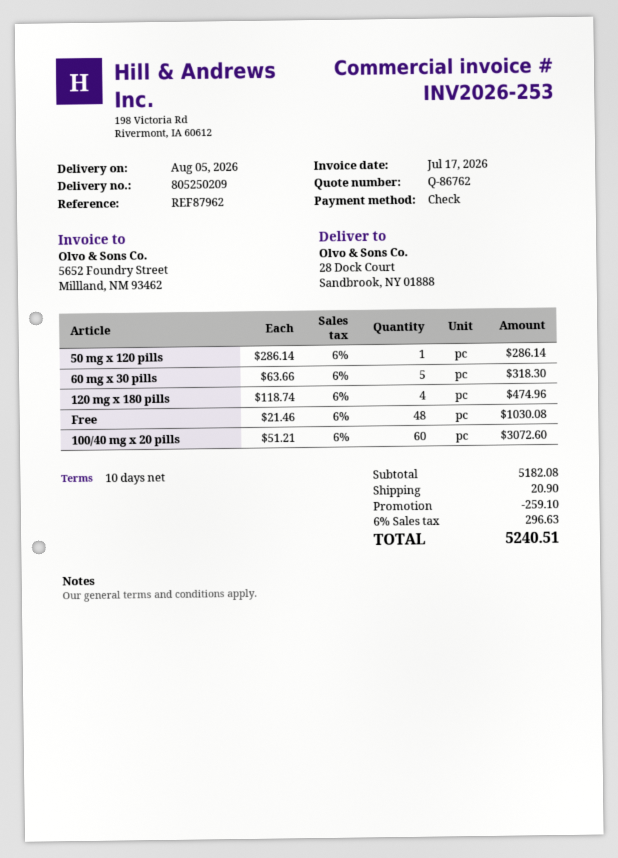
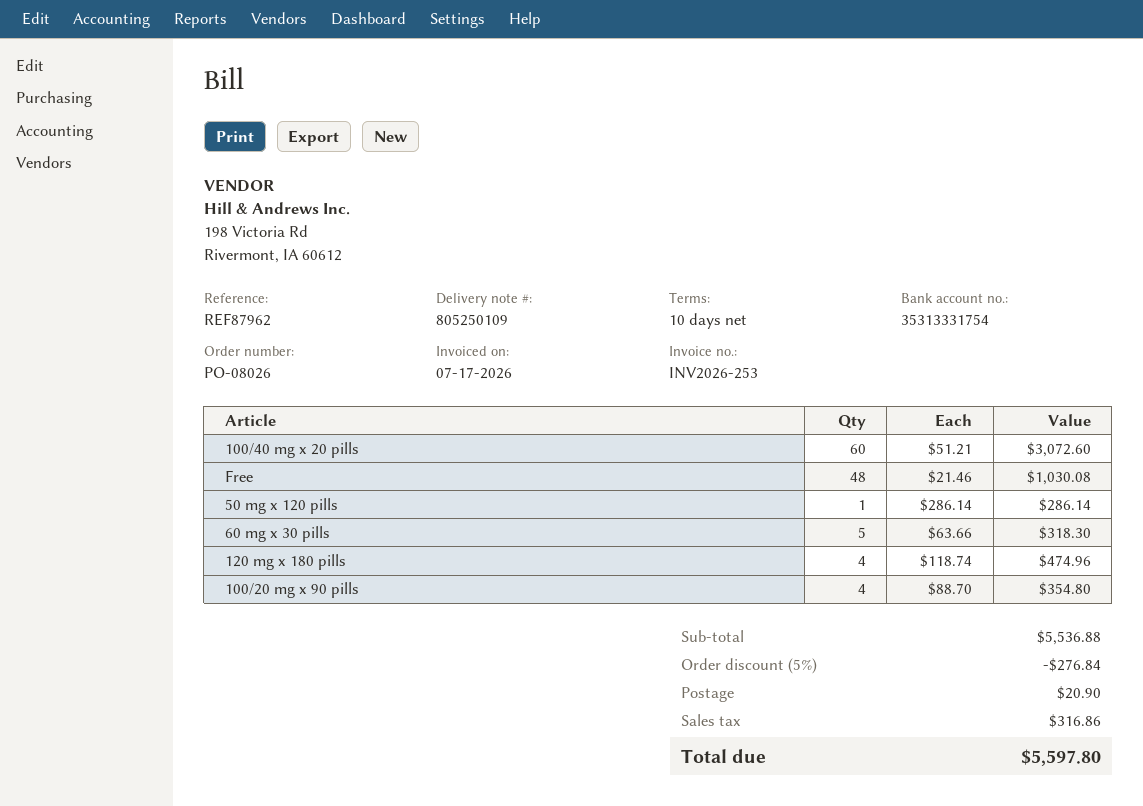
delivery note number: 805250209 -> 805250109
100/20 mg x 90 pills: none -> 4 x 88.70 = 354.80
subtotal: 5182.08 -> 5536.88
discount: 259.10 -> 276.84
tax: 296.63 -> 316.86
total: 5240.51 -> 5597.80

